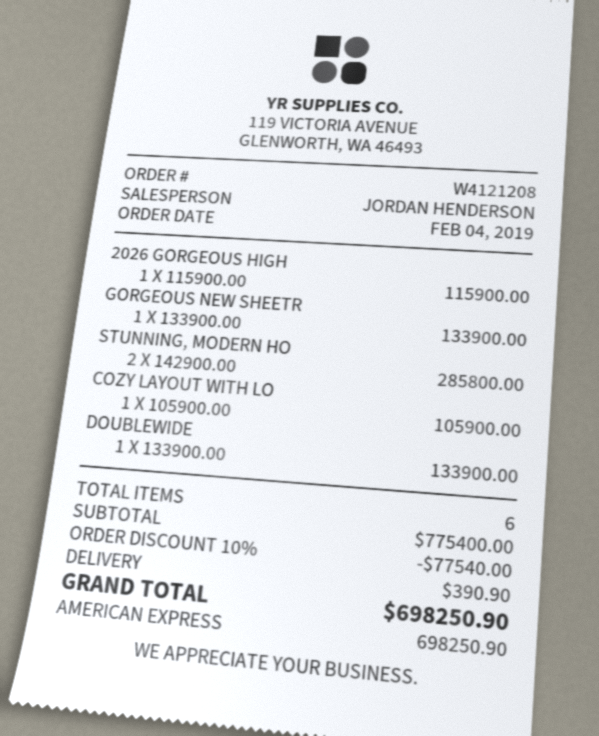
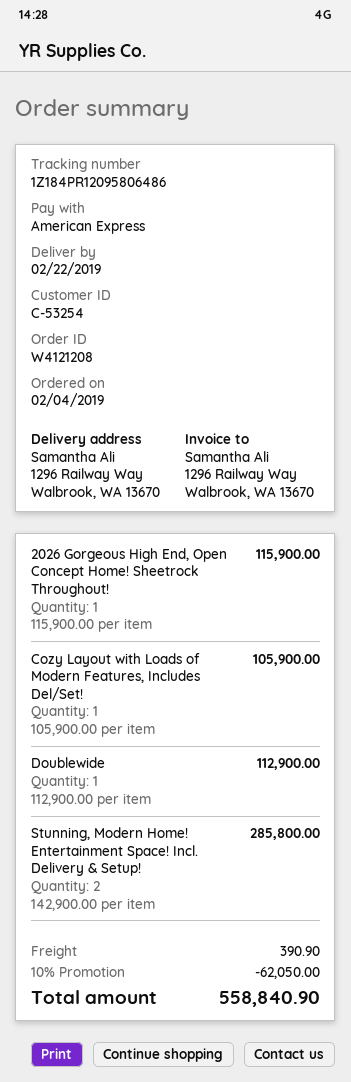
GORGEOUS NEW SHEETR: 1 x 133900.00 = 133900.00 -> none
DOUBLEWIDE: 1 x 133900.00 = 133900.00 -> 1 x 112900.00 = 112900.00
discount: 10% = 77540.00 -> 10% = 62050.00
total: 698250.90 -> 558840.90

